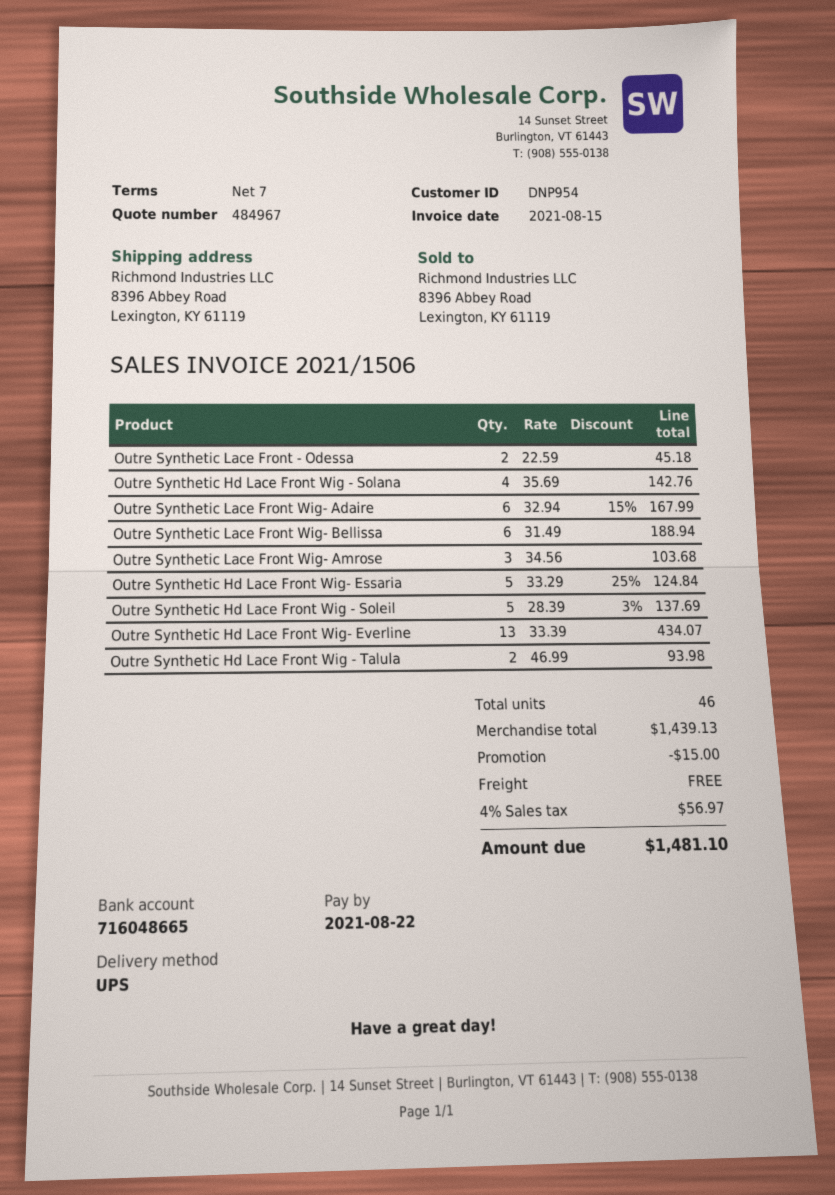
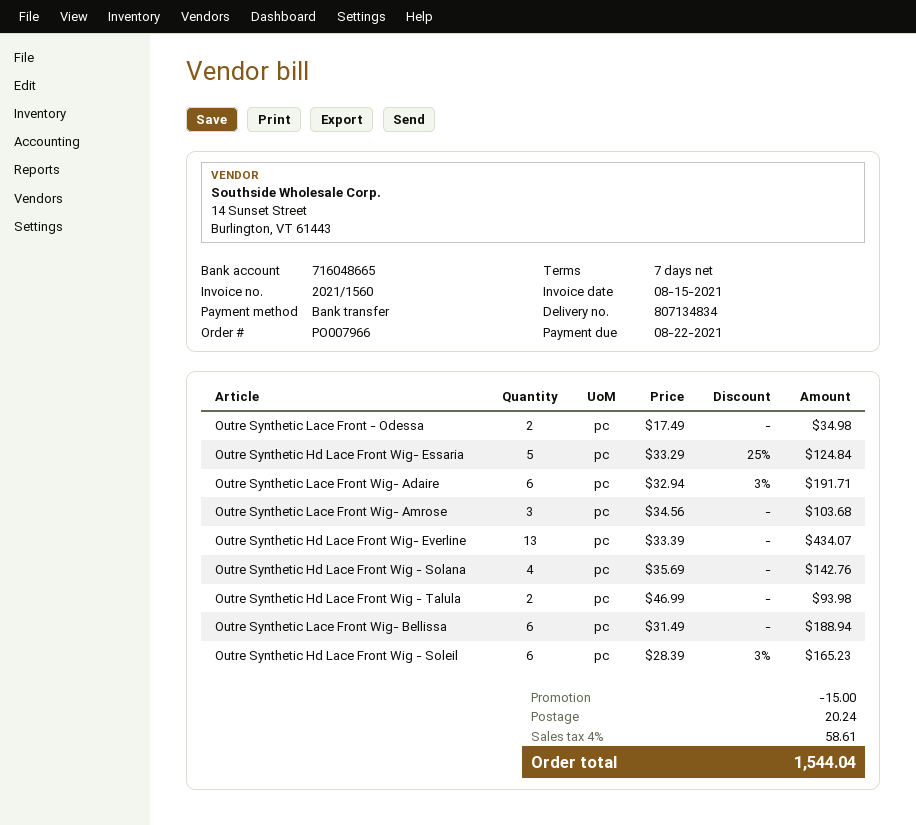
invoice number: 2021/1506 -> 2021/1560
Outre Synthetic Lace Front - Odessa: 2 x 22.59 = 45.18 -> 2 x 17.49 = 34.98
Outre Synthetic Lace Front Wig- Adaire: 6 x 32.94 - 15% = 167.99 -> 6 x 32.94 - 3% = 191.71
Outre Synthetic Hd Lace Front Wig - Soleil: 5 x 28.39 - 3% = 137.69 -> 6 x 28.39 - 3% = 165.23
shipping: 0.00 -> 20.24
tax: 4% = 56.97 -> 4% = 58.61
total: 1481.10 -> 1544.04

